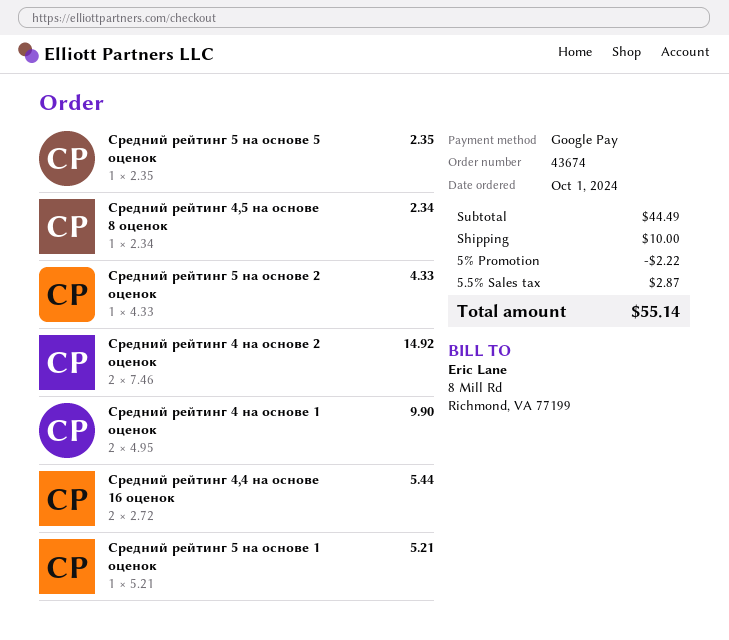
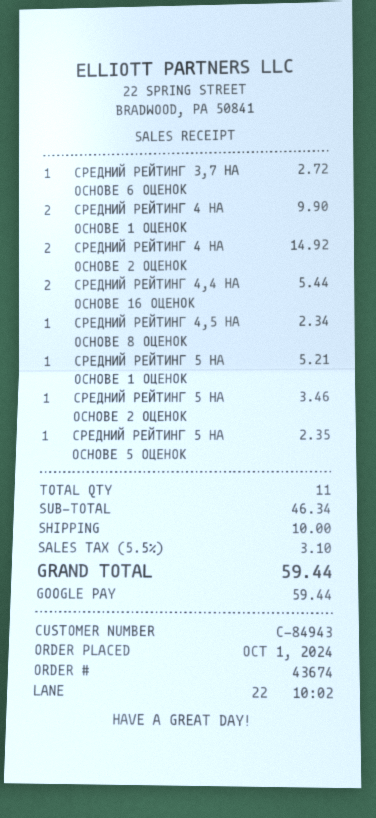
Средний рейтинг 5 на основе 2 оценок: 1 for 4.33 -> 1 for 3.46
СРЕДНИЙ РЕЙТИНГ 3,7 НА ОСНОВЕ 6 ОЦЕНОК: none -> 1 for 2.72
subtotal: 44.49 -> 46.34
discount: 5% = 2.22 -> none
tax: 5.5% = 2.87 -> 5.5% = 3.10
total: 55.14 -> 59.44

